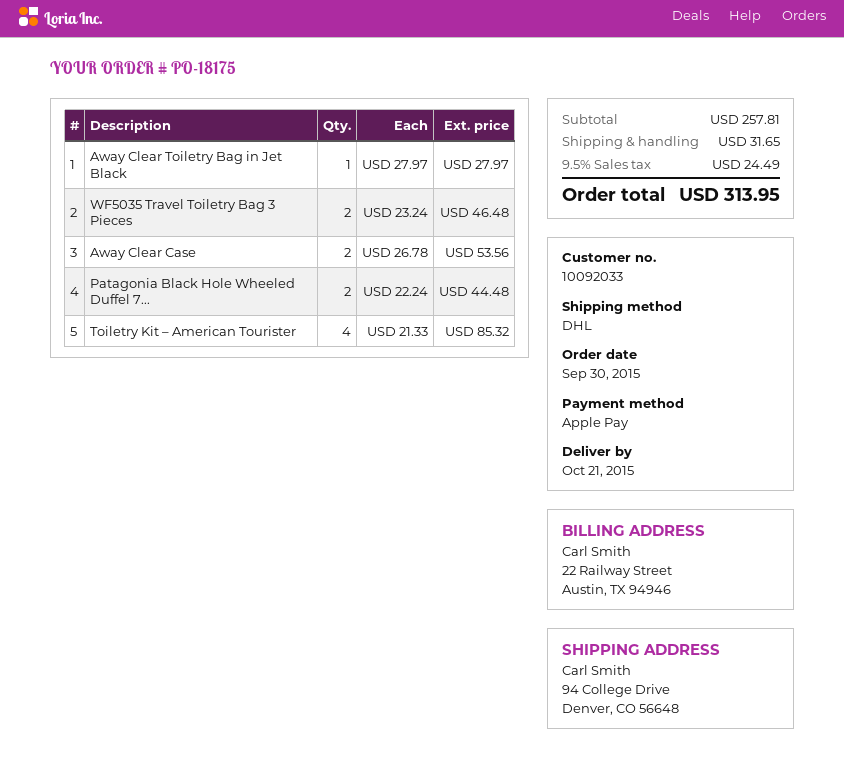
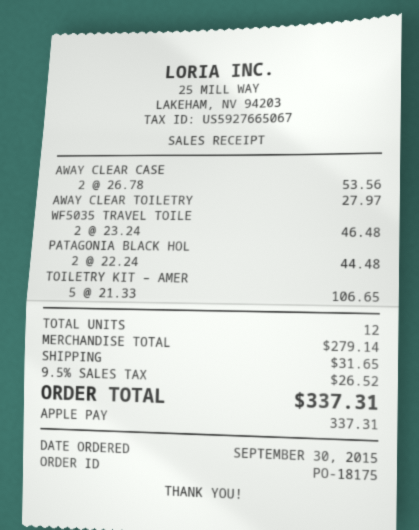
Toiletry Kit – American Tourister: 4 x 21.33 = 85.32 -> 5 x 21.33 = 106.65
subtotal: 257.81 -> 279.14
tax: 9.5% = 24.49 -> 9.5% = 26.52
total: 313.95 -> 337.31

